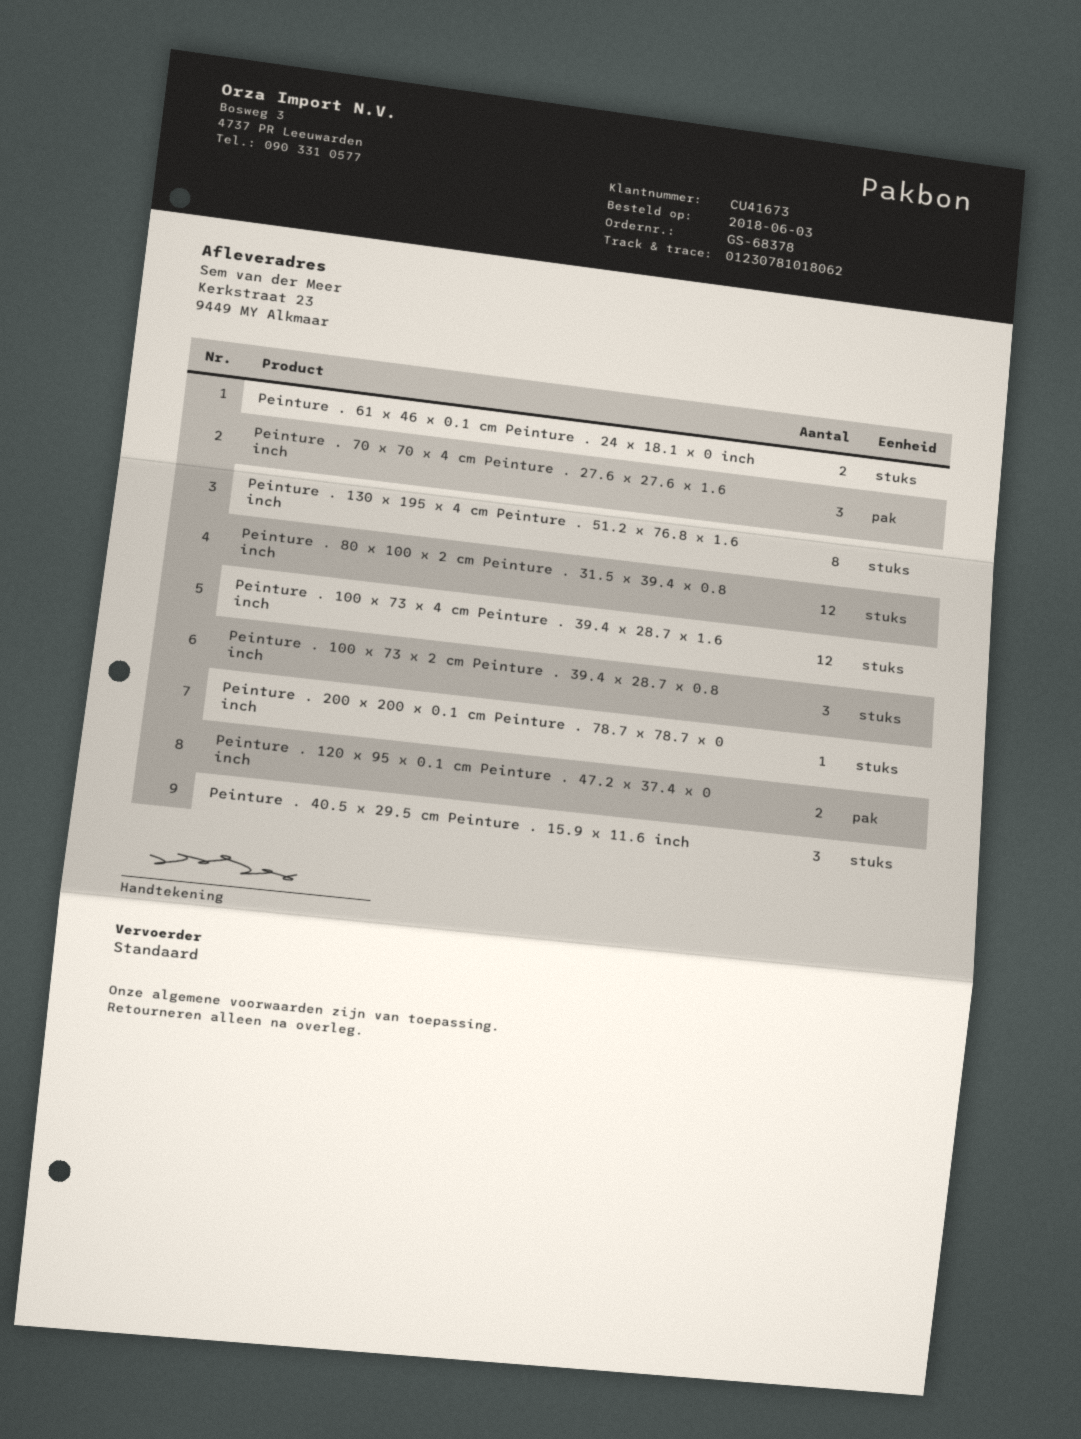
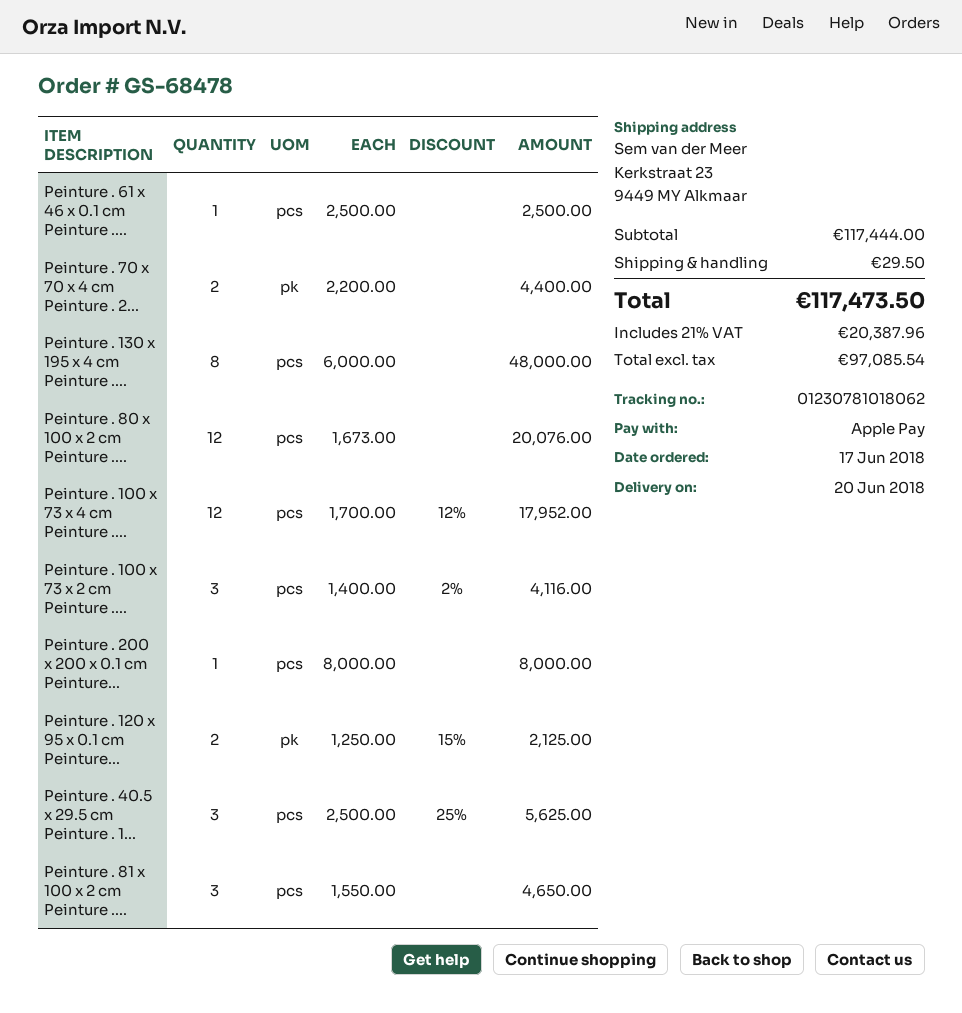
order number: GS-68378 -> GS-68478
order date: 2018-06-03 -> 2018-06-17
Peinture . 61 x 46 x 0.1 cm Peinture . 24 x 18.1 x 0 inch: 2 -> 1
Peinture . 70 x 70 x 4 cm Peinture . 27.6 x 27.6 x 1.6 inch: 3 -> 2
Peinture . 81 x 100 x 2 cm Peinture ....: none -> 3

